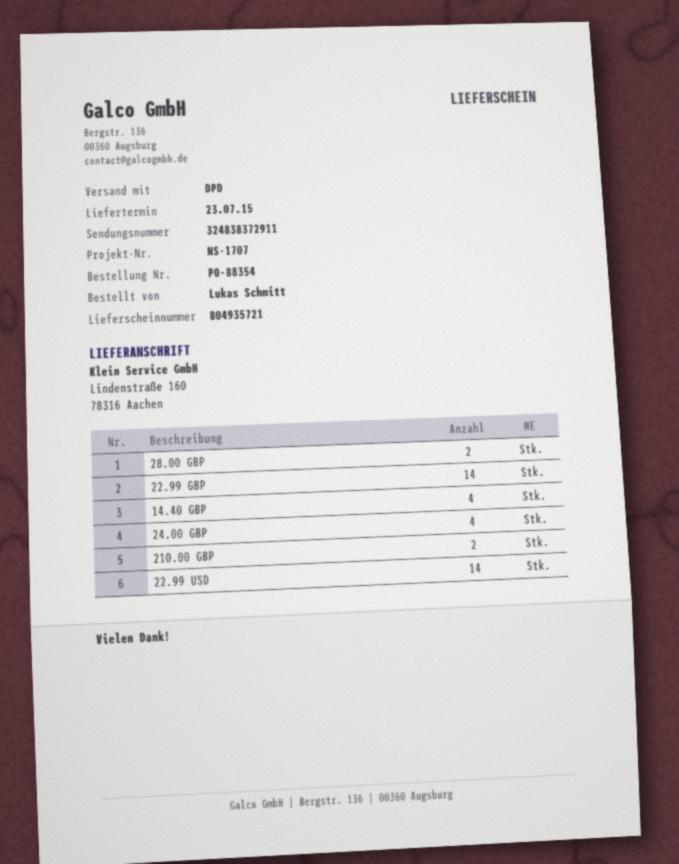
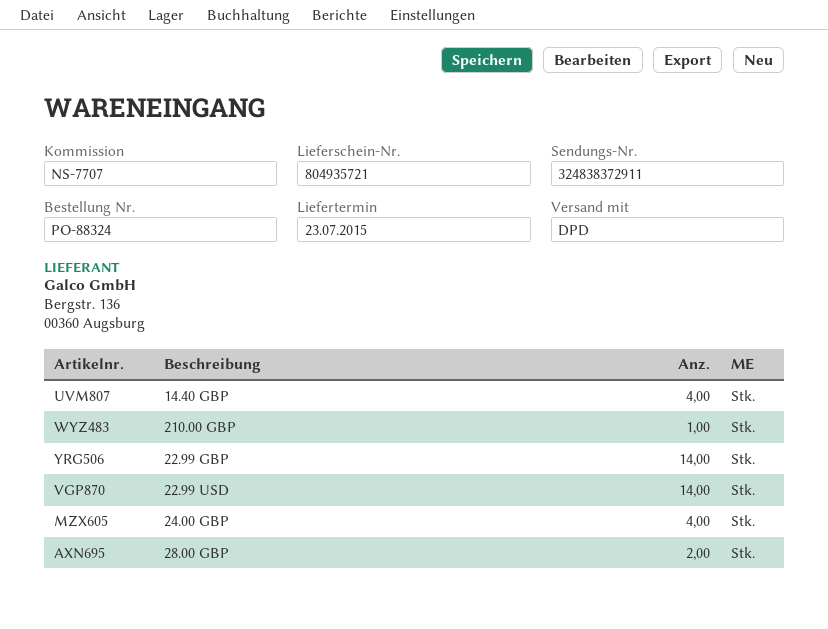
order number: PO-88354 -> PO-88324
reference: NS-1707 -> NS-7707
210.00 GBP: 2 -> 1

